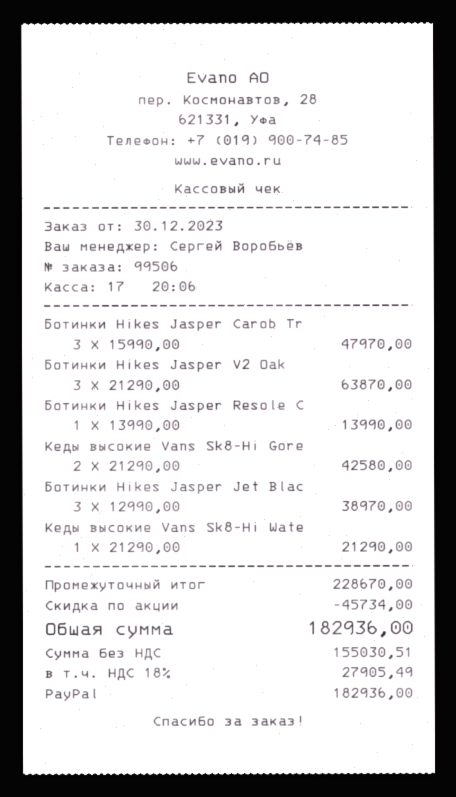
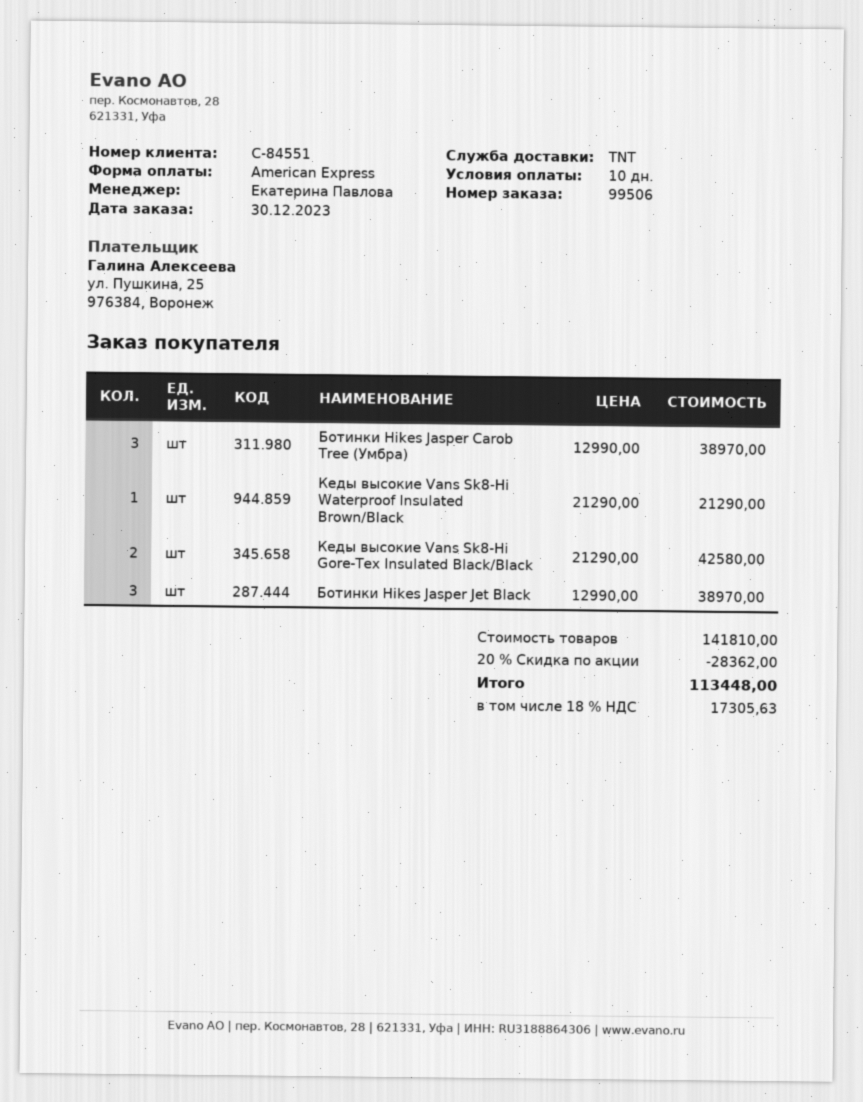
sales rep: Сергей Воробьёв -> Екатерина Павлова
payment method: PayPal -> American Express
Ботинки Hikes Jasper Carob Tr: 3 x 15990.00 = 47970.00 -> 3 x 12990.00 = 38970.00
Ботинки Hikes Jasper V2 Oak: 3 x 21290.00 = 63870.00 -> none
Ботинки Hikes Jasper Resole C: 1 x 13990.00 = 13990.00 -> none
subtotal: 228670.00 -> 141810.00
discount: 45734.00 -> 28362.00
tax: 18% = 27905.49 -> 18% = 17305.63
total: 182936.00 -> 113448.00

